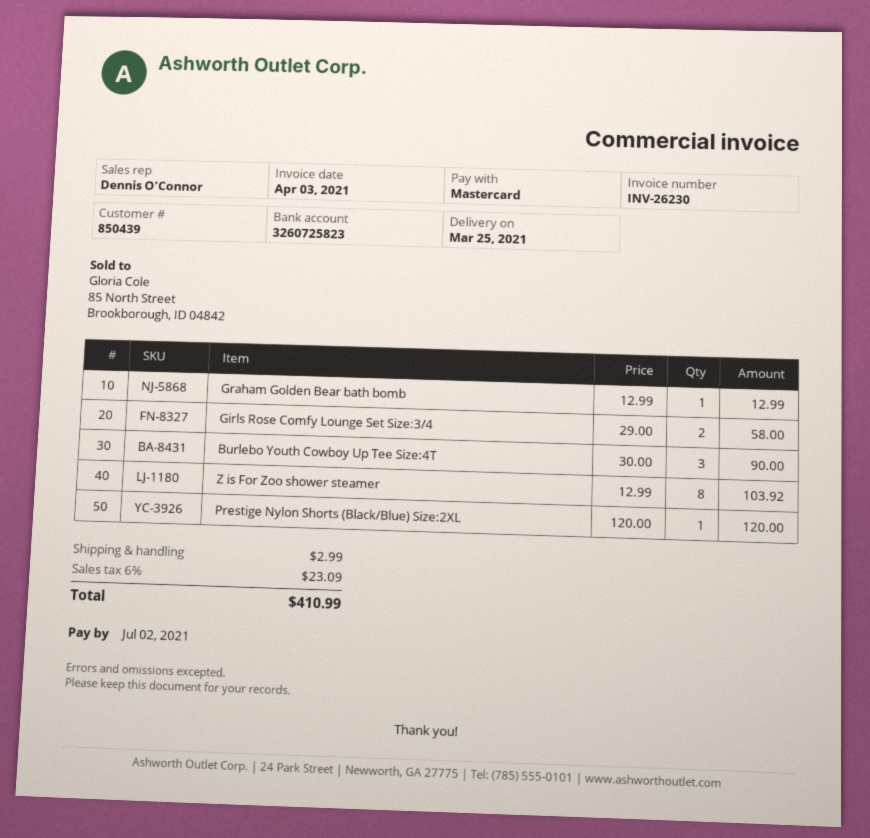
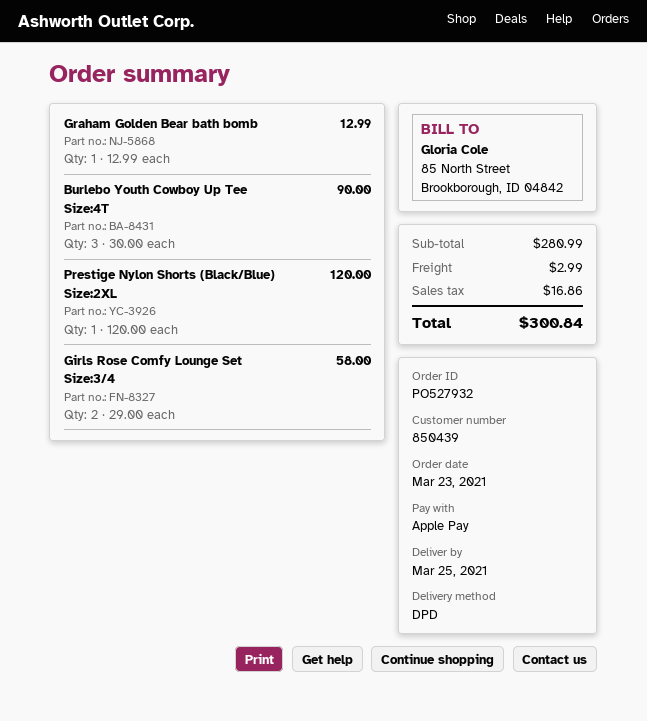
payment method: Mastercard -> Apple Pay
Z is For Zoo shower steamer: 8 x 12.99 = 103.92 -> none
tax: 23.09 -> 16.86
total: 410.99 -> 300.84

